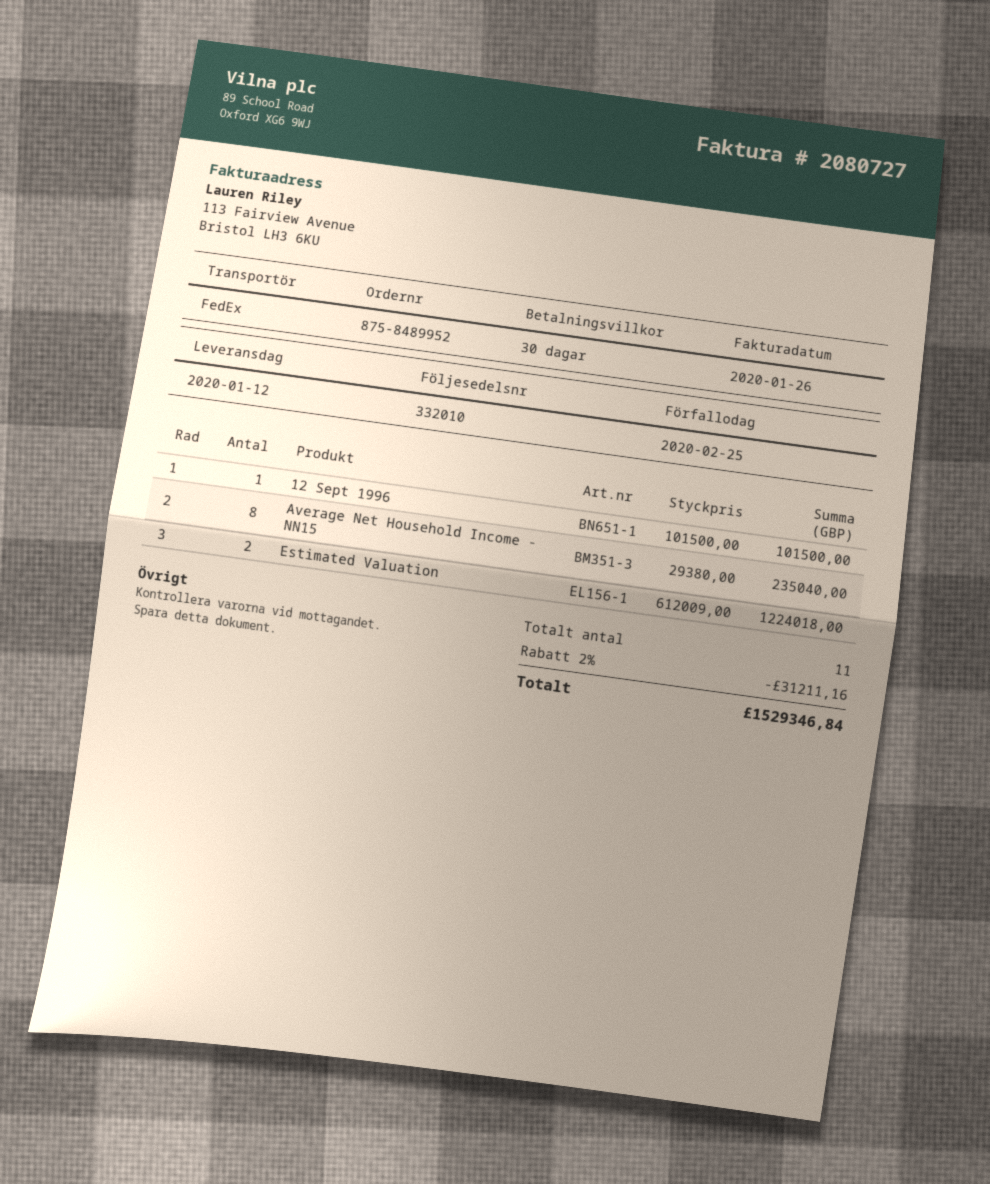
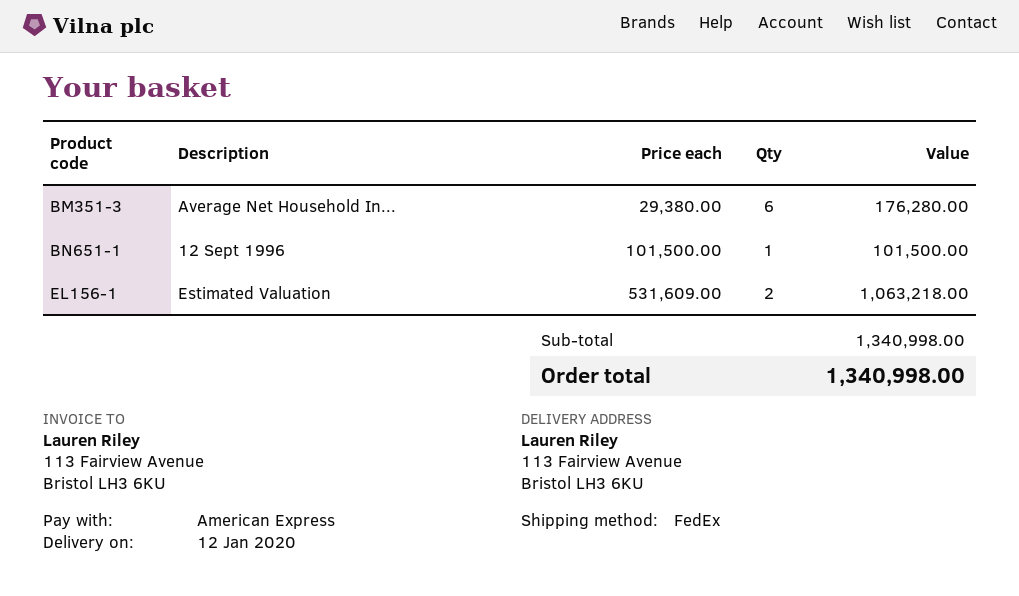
Average Net Household Income - NN15: 8 x 29380.00 = 235040.00 -> 6 x 29380.00 = 176280.00
Estimated Valuation: 2 x 612009.00 = 1224018.00 -> 2 x 531609.00 = 1063218.00
discount: 2% = 31211.16 -> none
total: 1529346.84 -> 1340998.00

